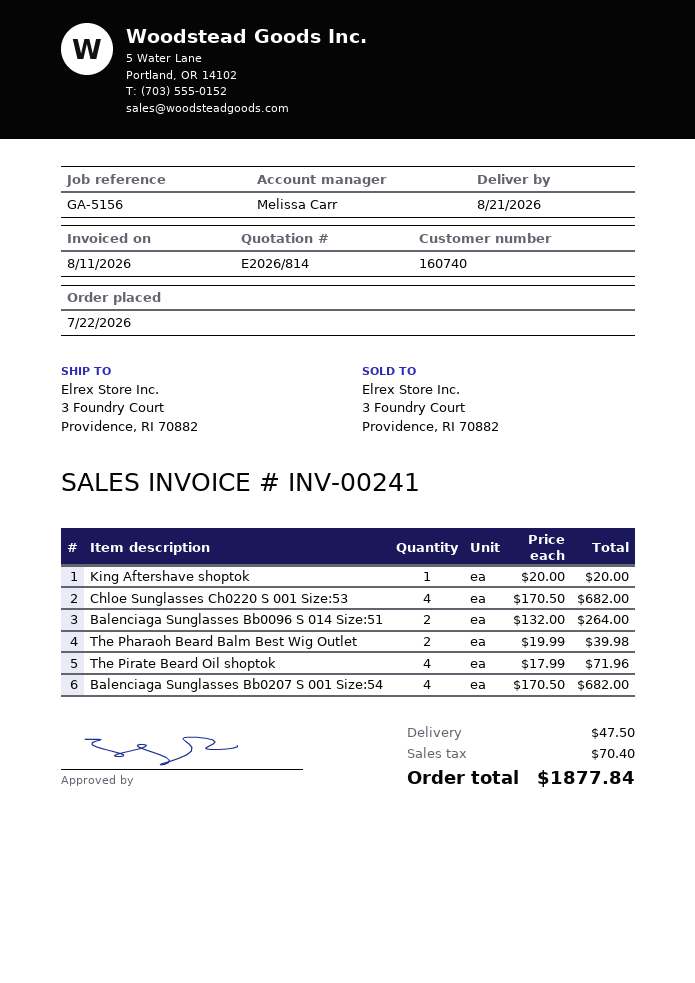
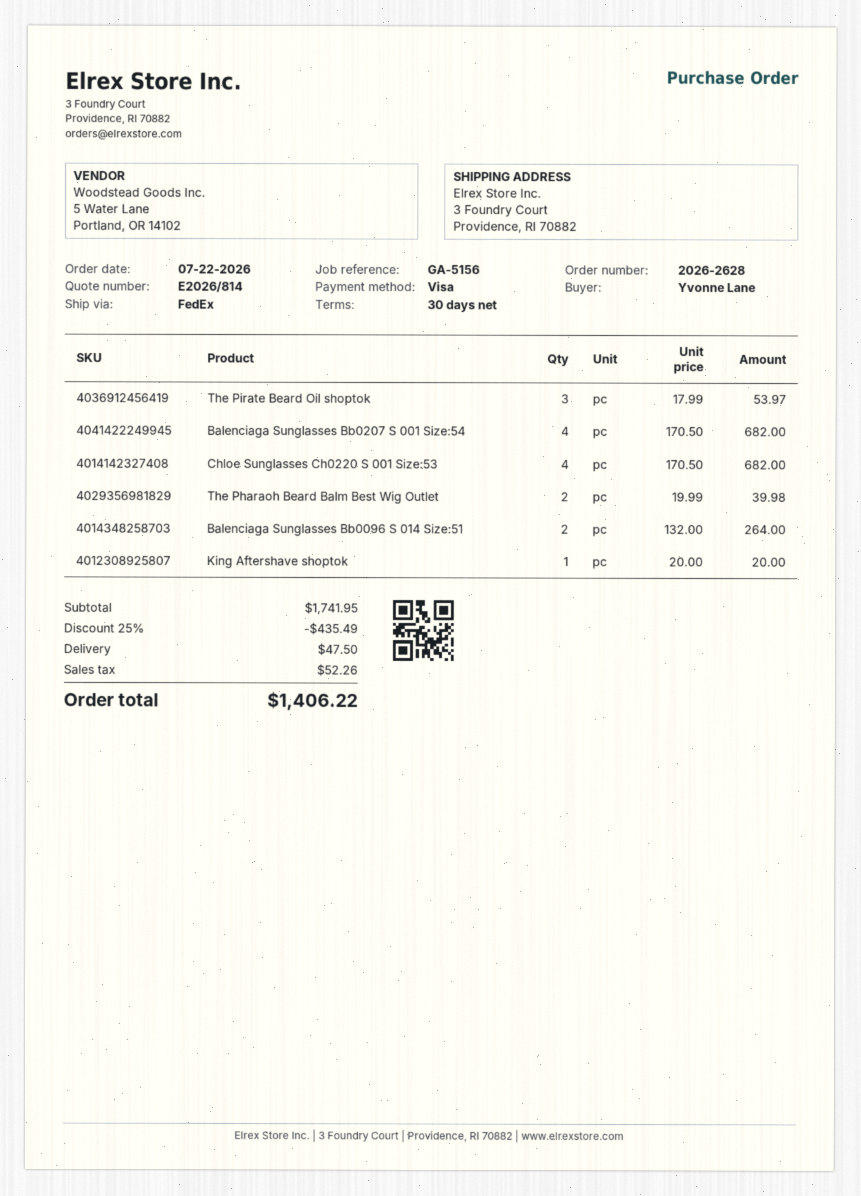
The Pirate Beard Oil shoptok: 4 x 17.99 = 71.96 -> 3 x 17.99 = 53.97
discount: none -> 25% = 435.49
tax: 70.40 -> 52.26
total: 1877.84 -> 1406.22

